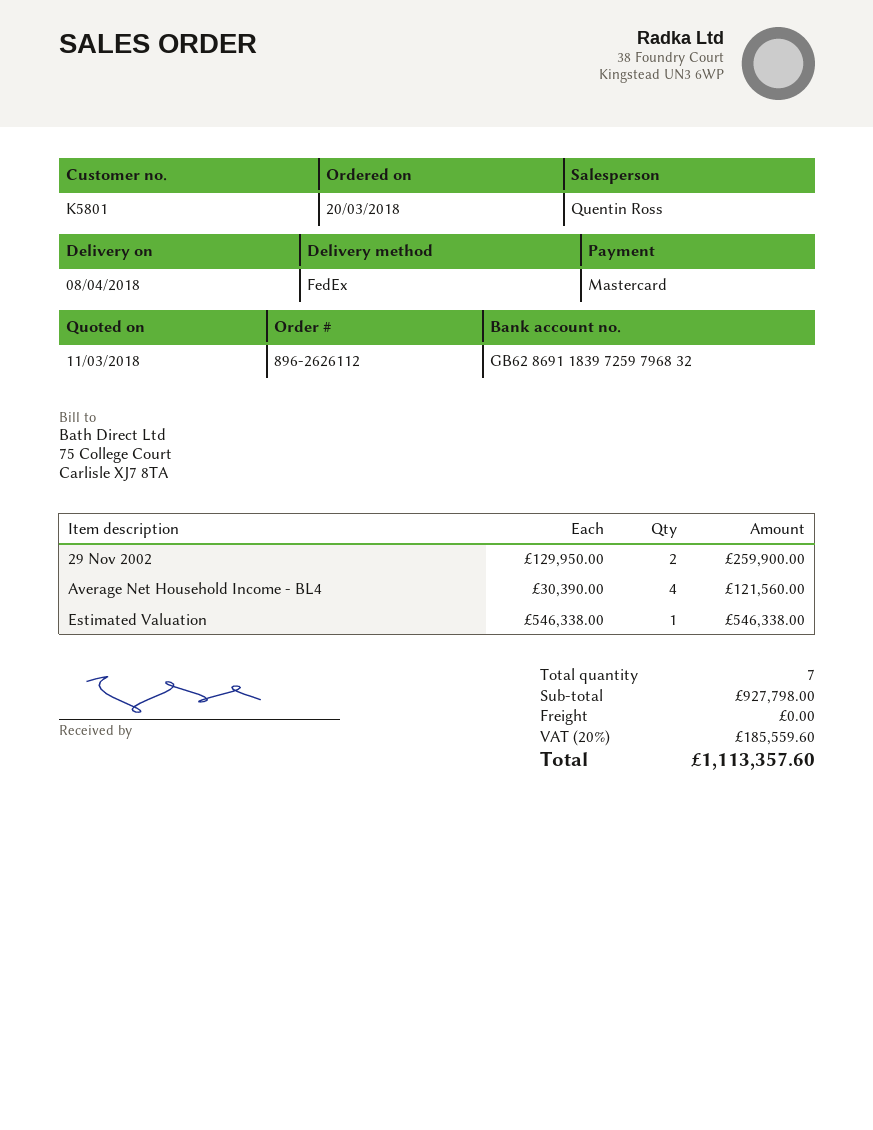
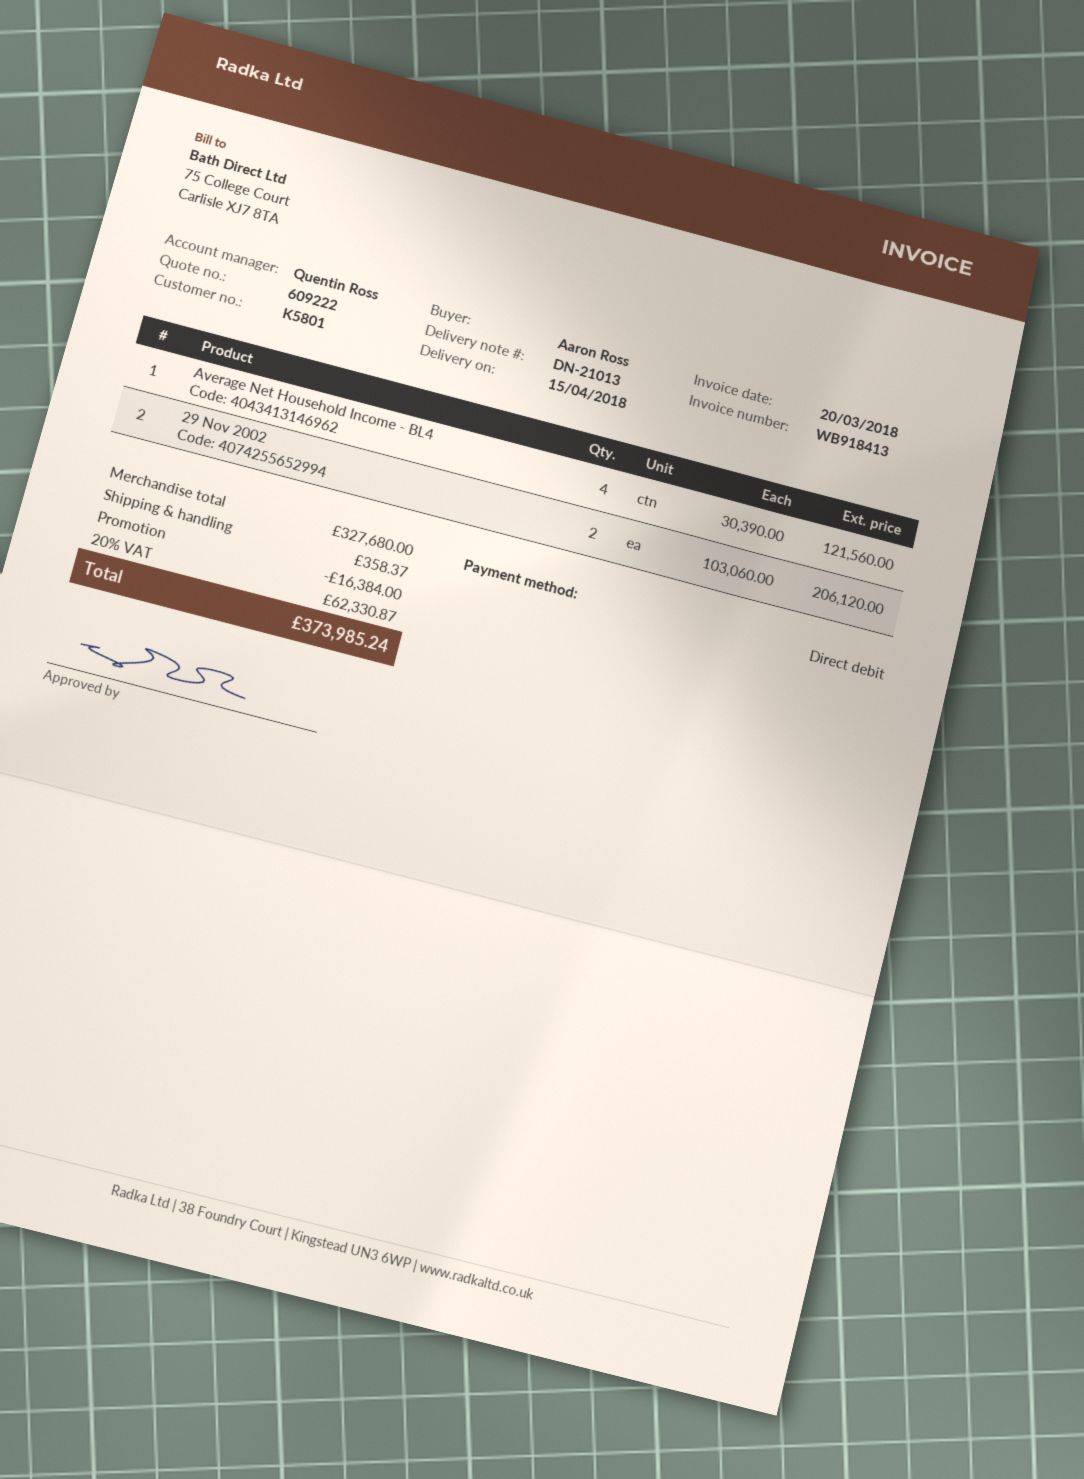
delivery date: 2018-04-08 -> 2018-04-15
payment method: Mastercard -> direct debit
29 Nov 2002: 2 x 129950.00 = 259900.00 -> 2 x 103060.00 = 206120.00
Estimated Valuation: 1 x 546338.00 = 546338.00 -> none
subtotal: 927798.00 -> 327680.00
discount: none -> 16384.00
shipping: 0.00 -> 358.37
tax: 20% = 185559.60 -> 20% = 62330.87
total: 1113357.60 -> 373985.24

